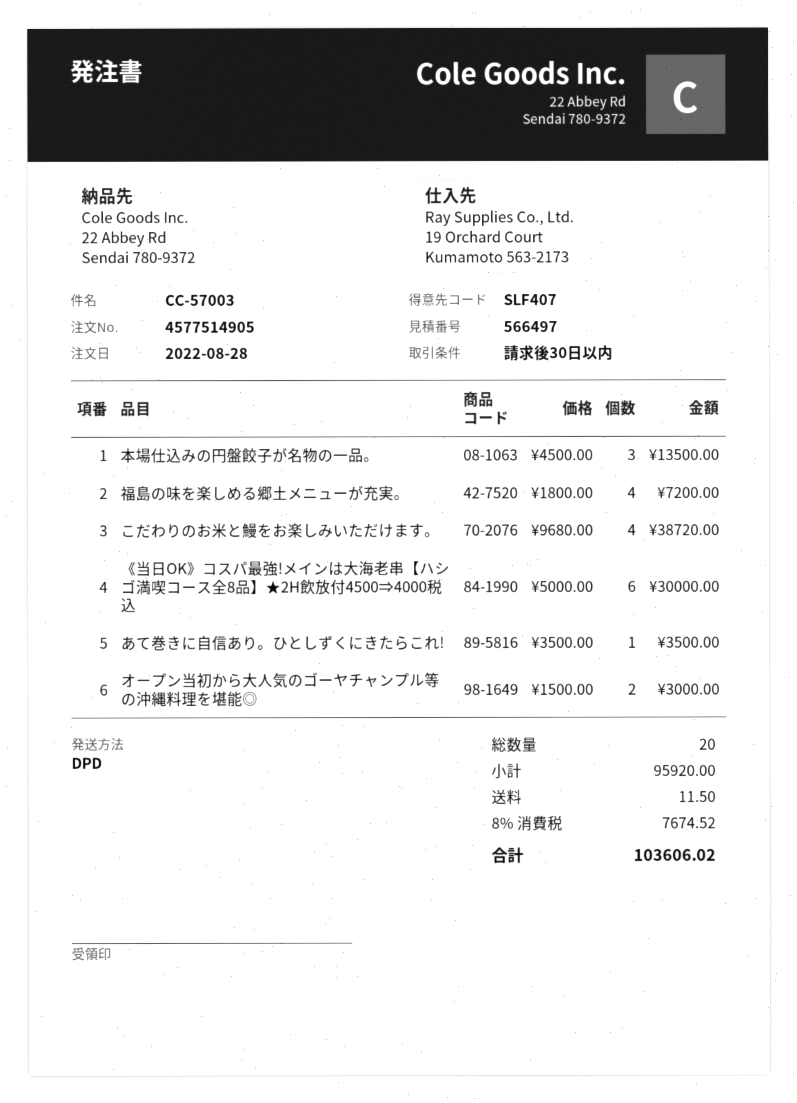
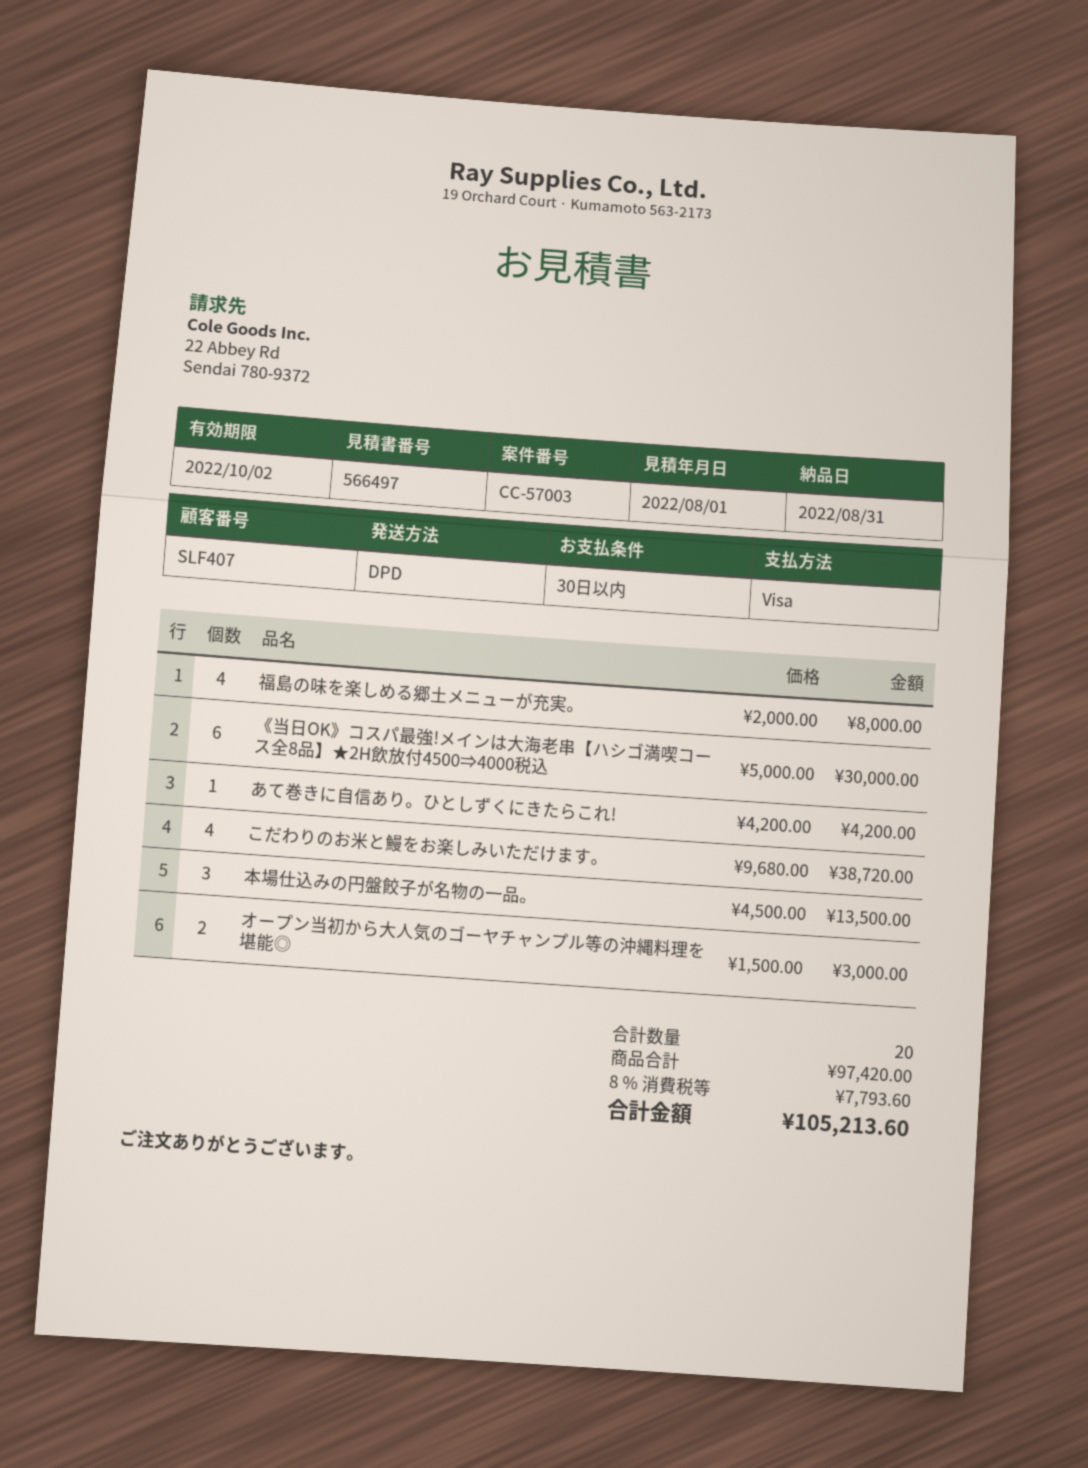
福島の味を楽しめる郷土メニューが充実。: 4 x 1800.00 = 7200.00 -> 4 x 2000.00 = 8000.00
あて巻きに自信あり。ひとしずくにきたらこれ!: 1 x 3500.00 = 3500.00 -> 1 x 4200.00 = 4200.00
subtotal: 95920.00 -> 97420.00
shipping: 11.50 -> none
tax: 8% = 7674.52 -> 8% = 7793.60
total: 103606.02 -> 105213.60

